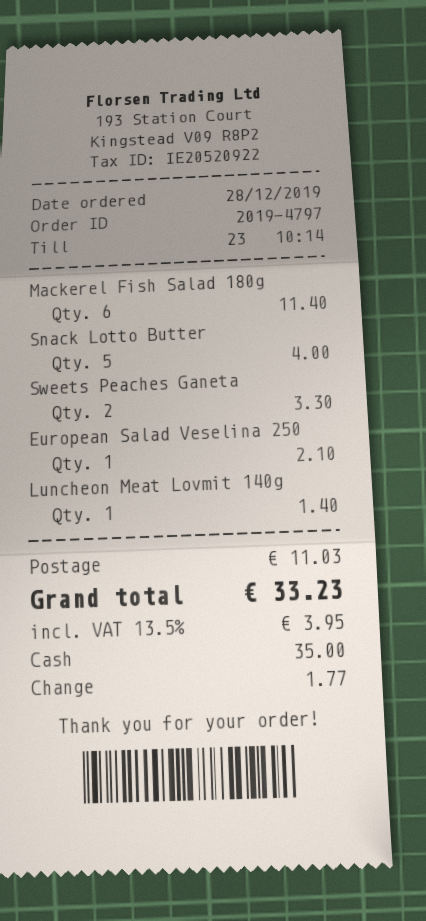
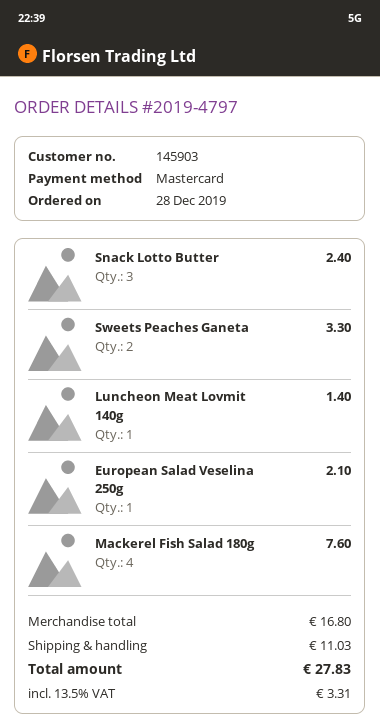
payment method: cash -> Mastercard
Mackerel Fish Salad 180g: 6 for 11.40 -> 4 for 7.60
Snack Lotto Butter: 5 for 4.00 -> 3 for 2.40
tax: 13.5% = 3.95 -> 13.5% = 3.31
total: 33.23 -> 27.83

